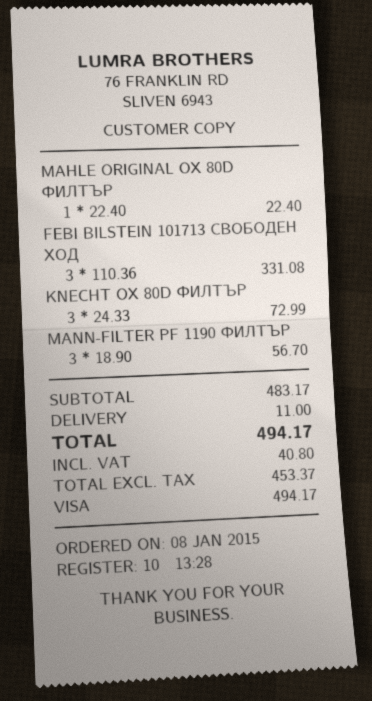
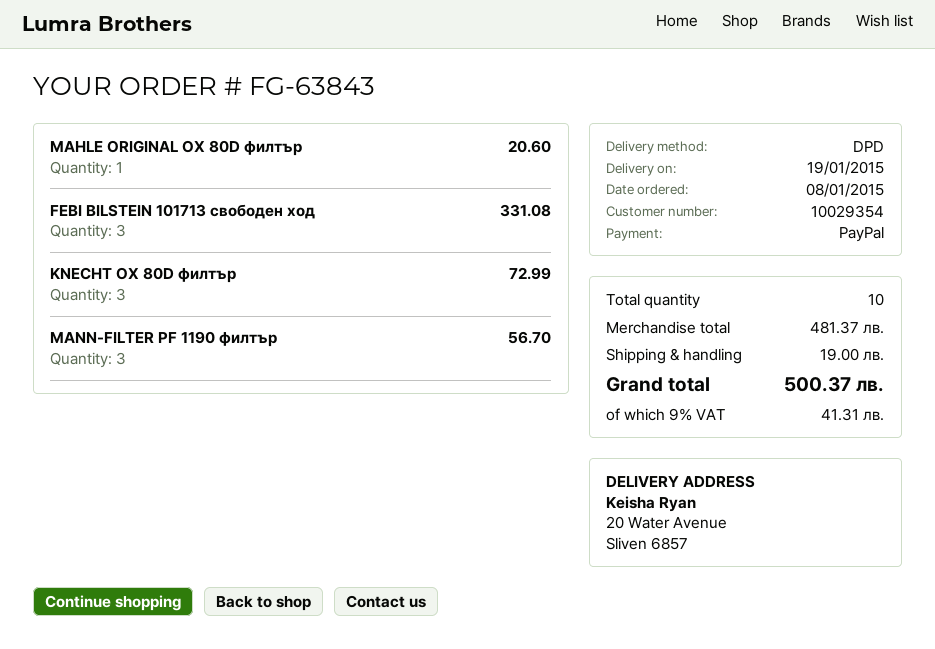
payment method: Visa -> PayPal
MAHLE ORIGINAL OX 80D ФИЛТЪР: 1 for 22.40 -> 1 for 20.60
subtotal: 483.17 -> 481.37
shipping: 11.00 -> 19.00
tax: 40.80 -> 41.31
total: 494.17 -> 500.37

